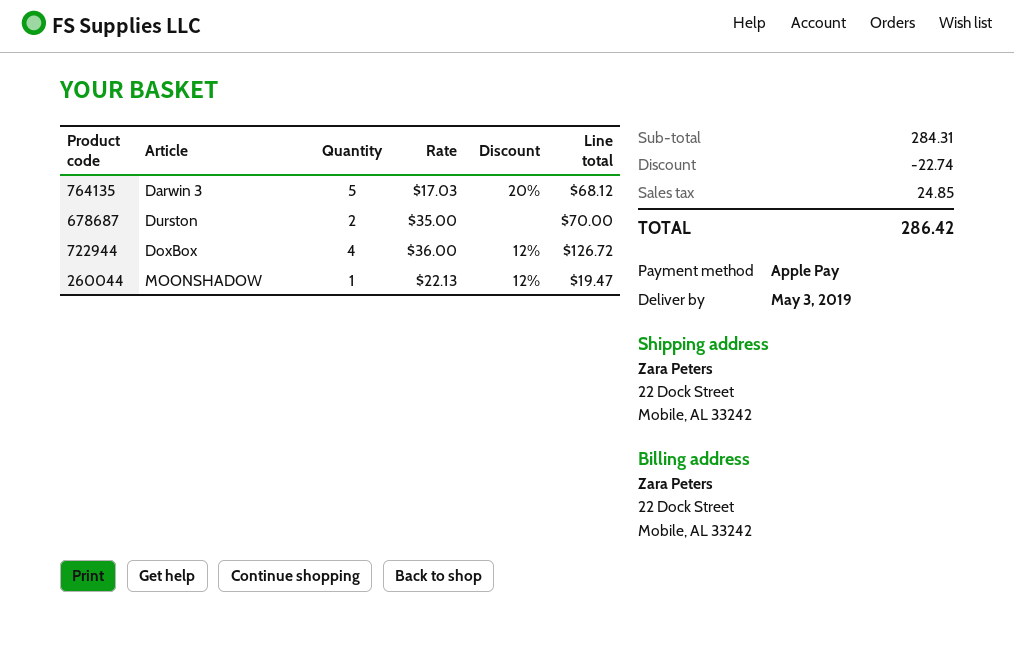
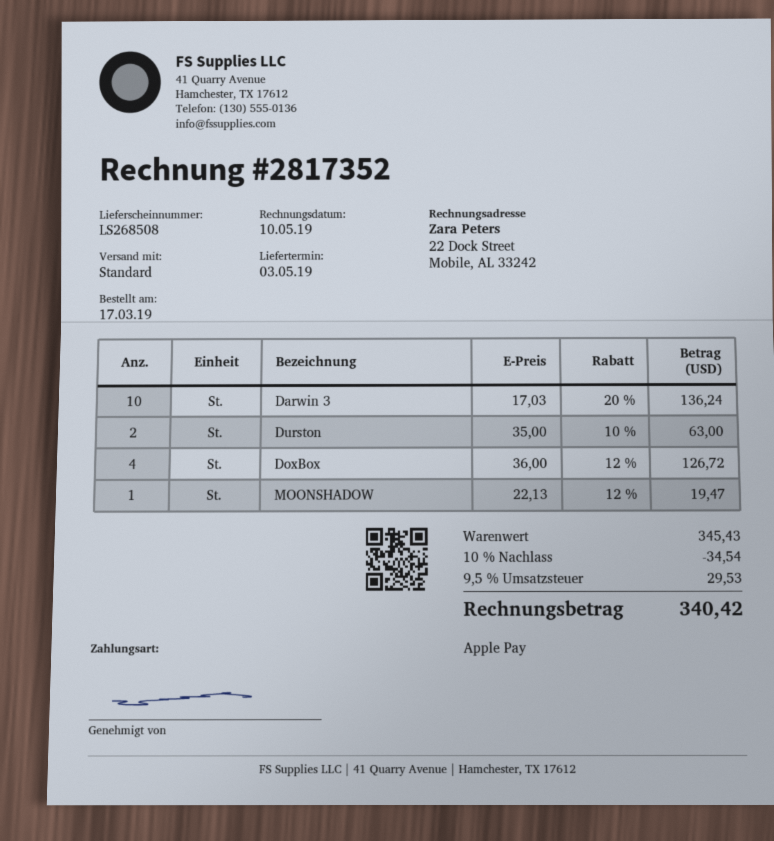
Darwin 3: 5 x 17.03 - 20% = 68.12 -> 10 x 17.03 - 20% = 136.24
Durston: 2 x 35.00 = 70.00 -> 2 x 35.00 - 10% = 63.00
subtotal: 284.31 -> 345.43
discount: 22.74 -> 34.54
tax: 24.85 -> 29.53
total: 286.42 -> 340.42

